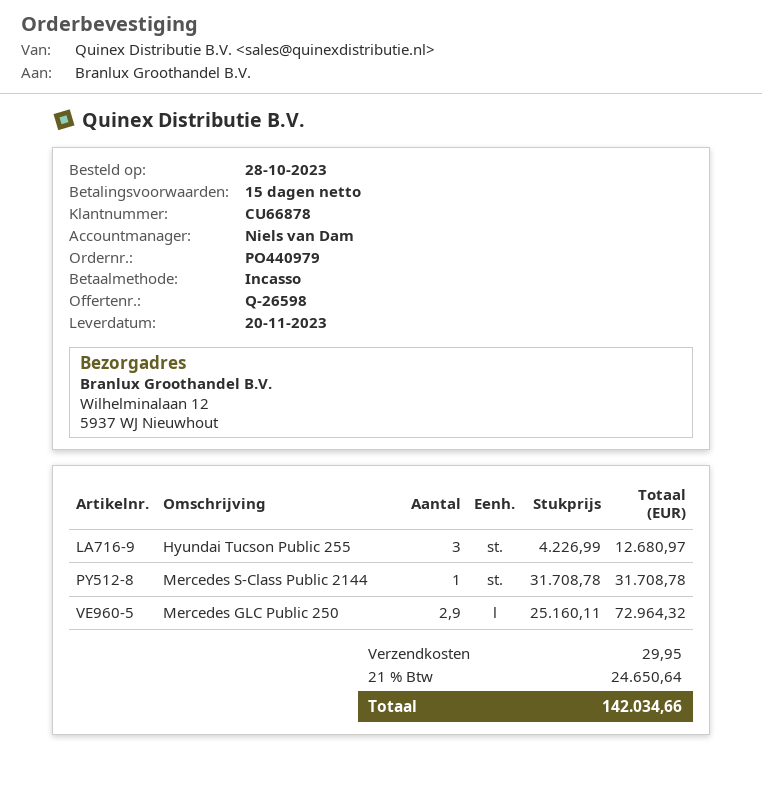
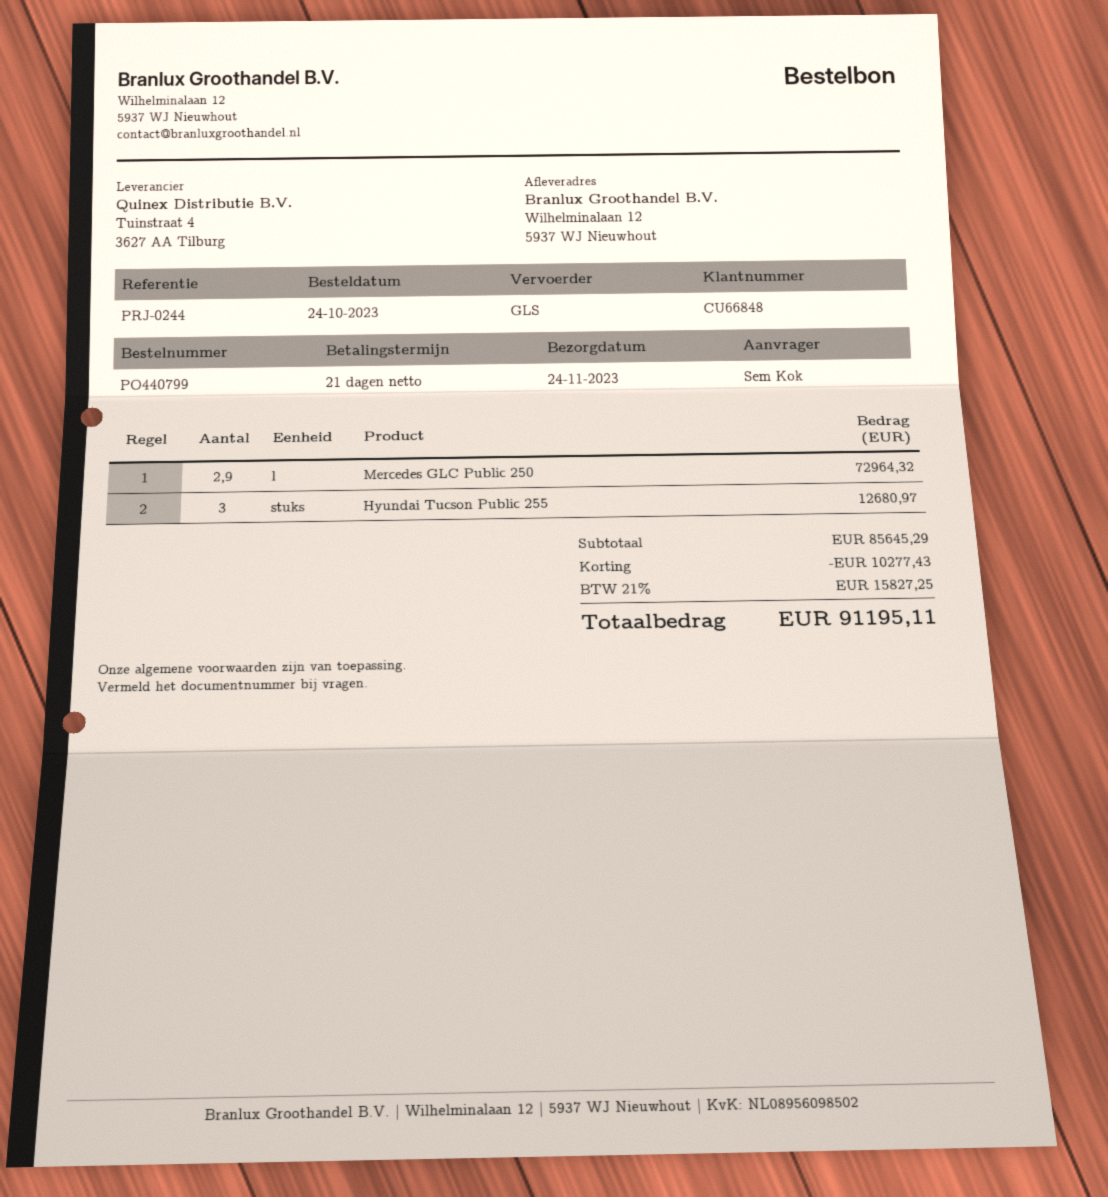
order number: PO440979 -> PO440799
order date: 2023-10-28 -> 2023-10-24
delivery date: 2023-11-20 -> 2023-11-24
payment terms: 15 days -> 21 days
customer number: CU66878 -> CU66848
Mercedes S-Class Public 2144: 1 for 31708.78 -> none
discount: none -> 10277.43
shipping: 29.95 -> none
tax: 21% = 24650.64 -> 21% = 15827.25
total: 142034.66 -> 91195.11

